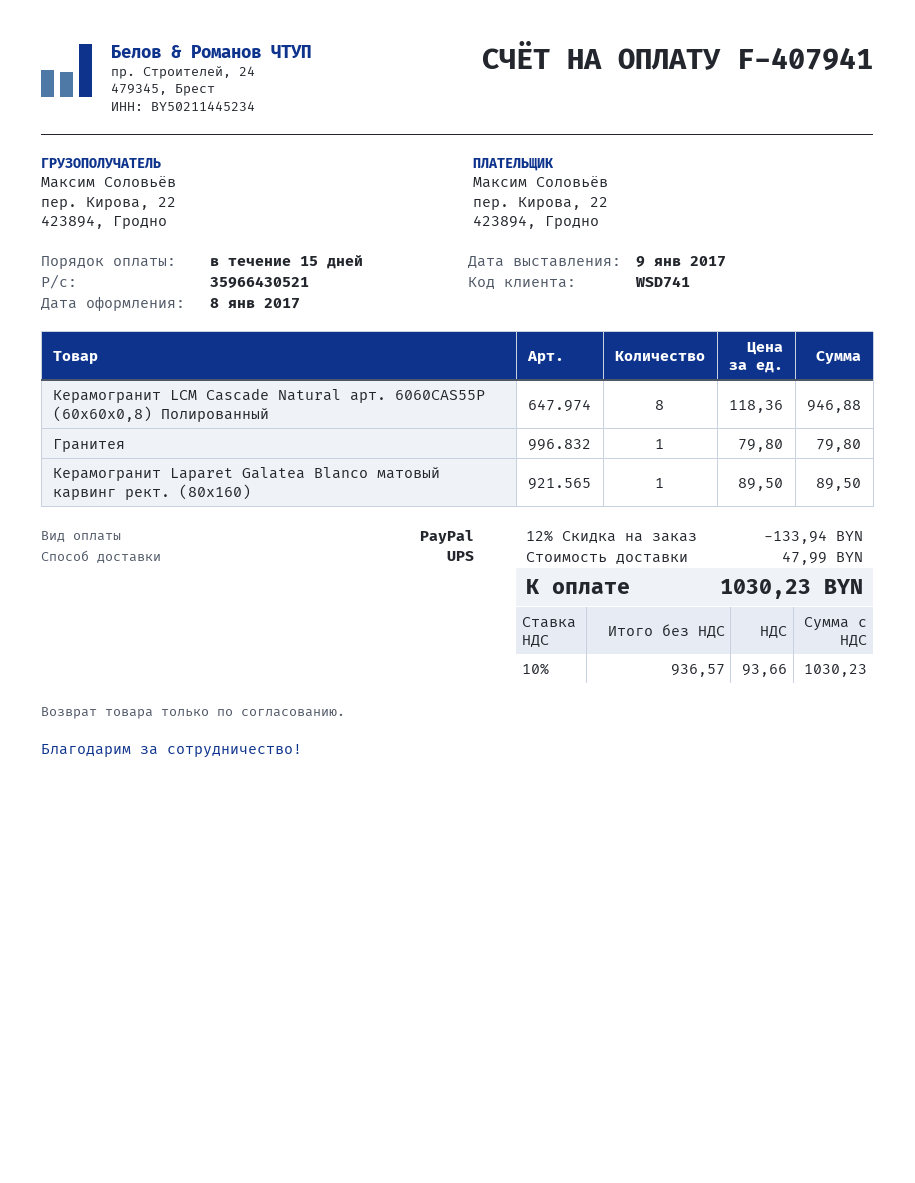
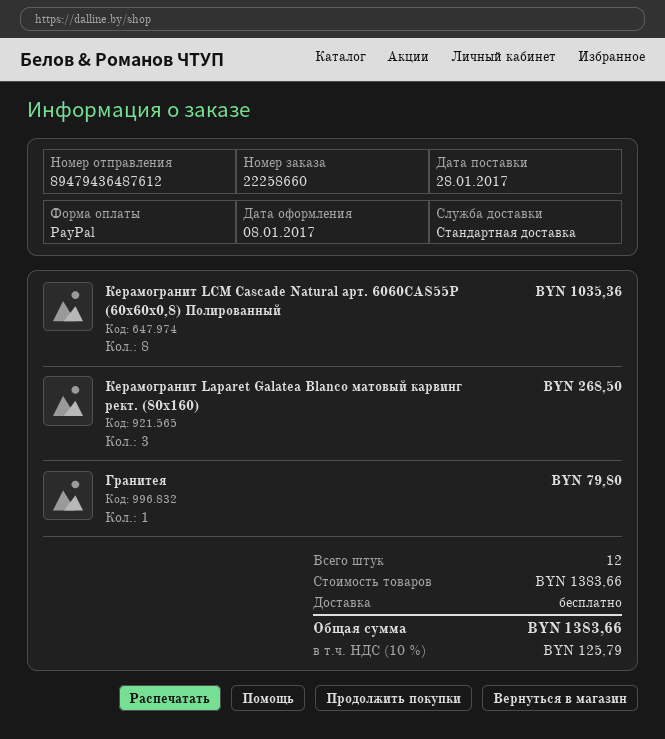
shipping method: UPS -> standard
Керамогранит LCM Cascade Natural арт. 6060CAS55P (60x60x0,8) Полированный: 8 for 946.88 -> 8 for 1035.36
Керамогранит Laparet Galatea Blanco матовый карвинг рект. (80х160): 1 for 89.50 -> 3 for 268.50
discount: 12% = 133.94 -> none
shipping: 47.99 -> 0.00
tax: 10% = 93.66 -> 10% = 125.79
total: 1030.23 -> 1383.66

